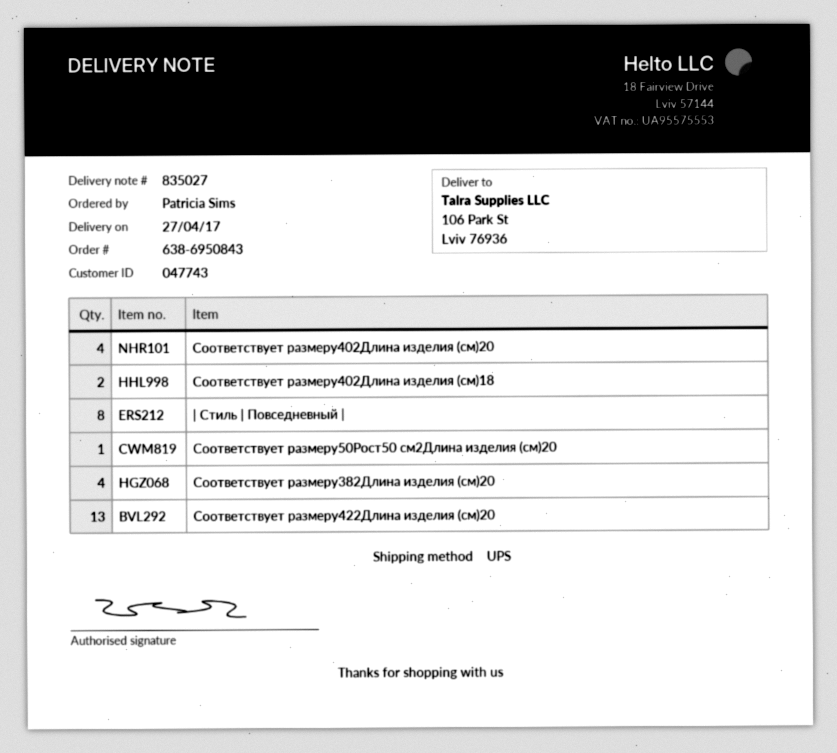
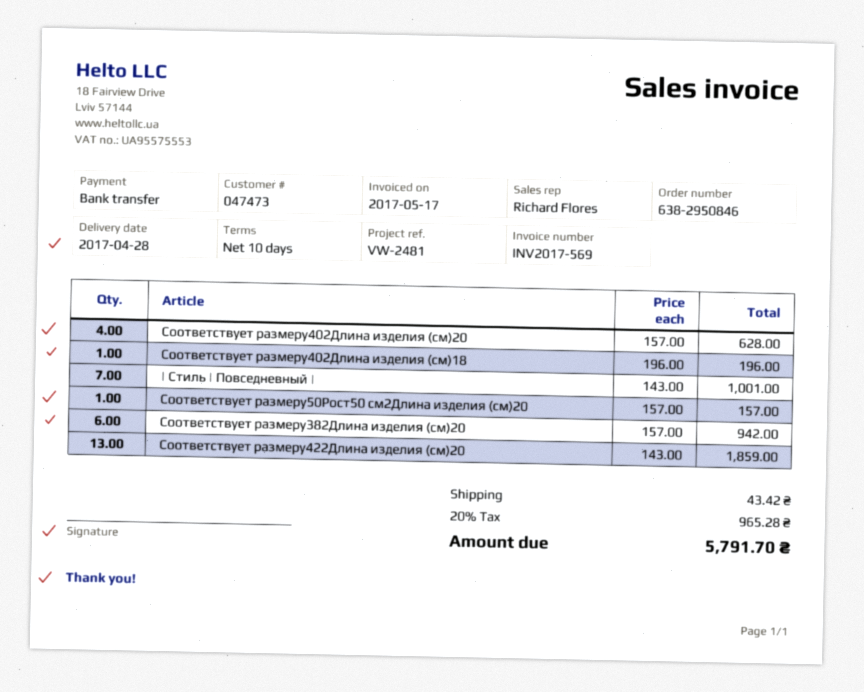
order number: 638-6950843 -> 638-2950846
delivery date: 2017-04-27 -> 2017-04-28
customer number: 047743 -> 047473
Соответствует размеру402Длина изделия (см)18: 2 -> 1
| Стиль | Повседневный |: 8 -> 7
Соответствует размеру382Длина изделия (см)20: 4 -> 6

